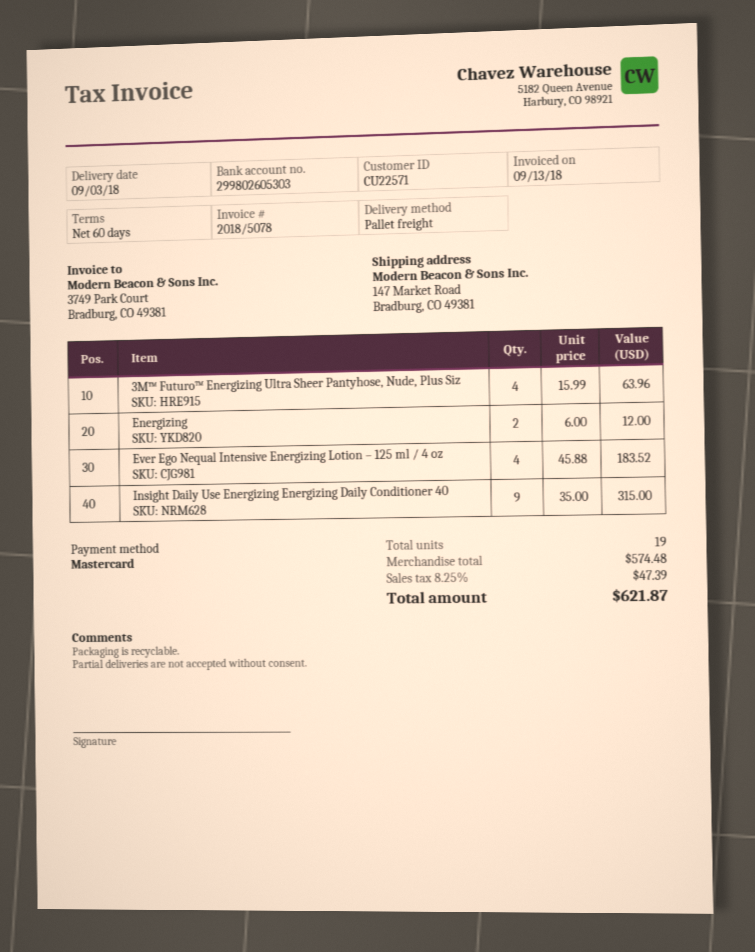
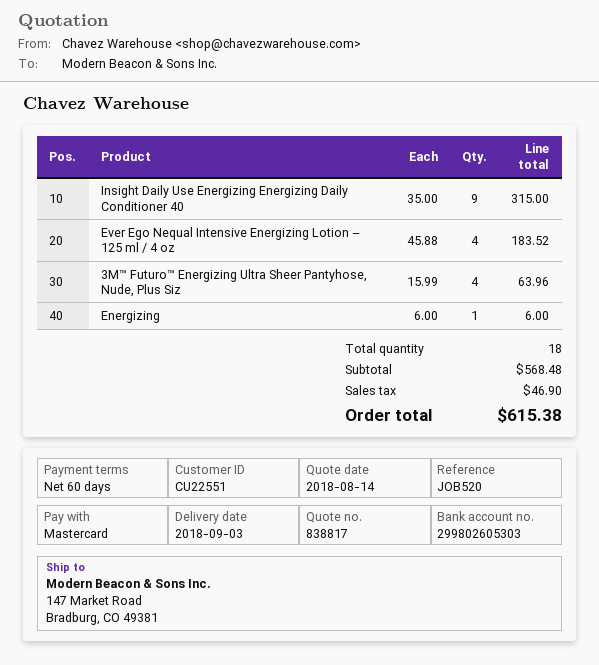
customer number: CU22571 -> CU22551
Energizing: 2 x 6.00 = 12.00 -> 1 x 6.00 = 6.00
total quantity: 19 -> 18
subtotal: 574.48 -> 568.48
tax: 47.39 -> 46.90
total: 621.87 -> 615.38

